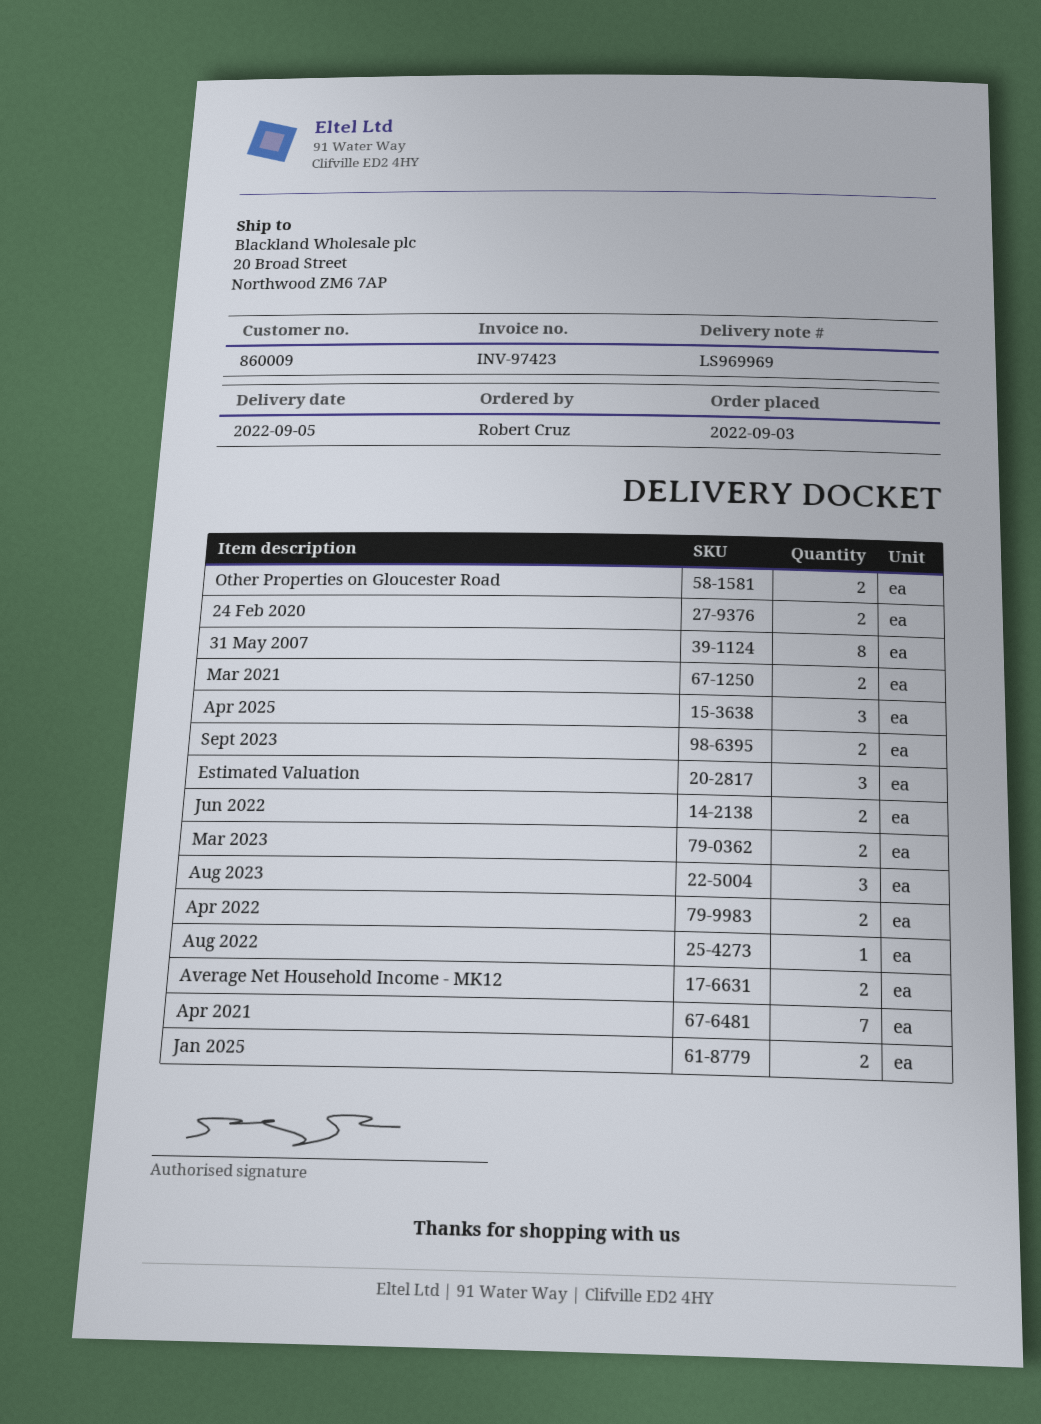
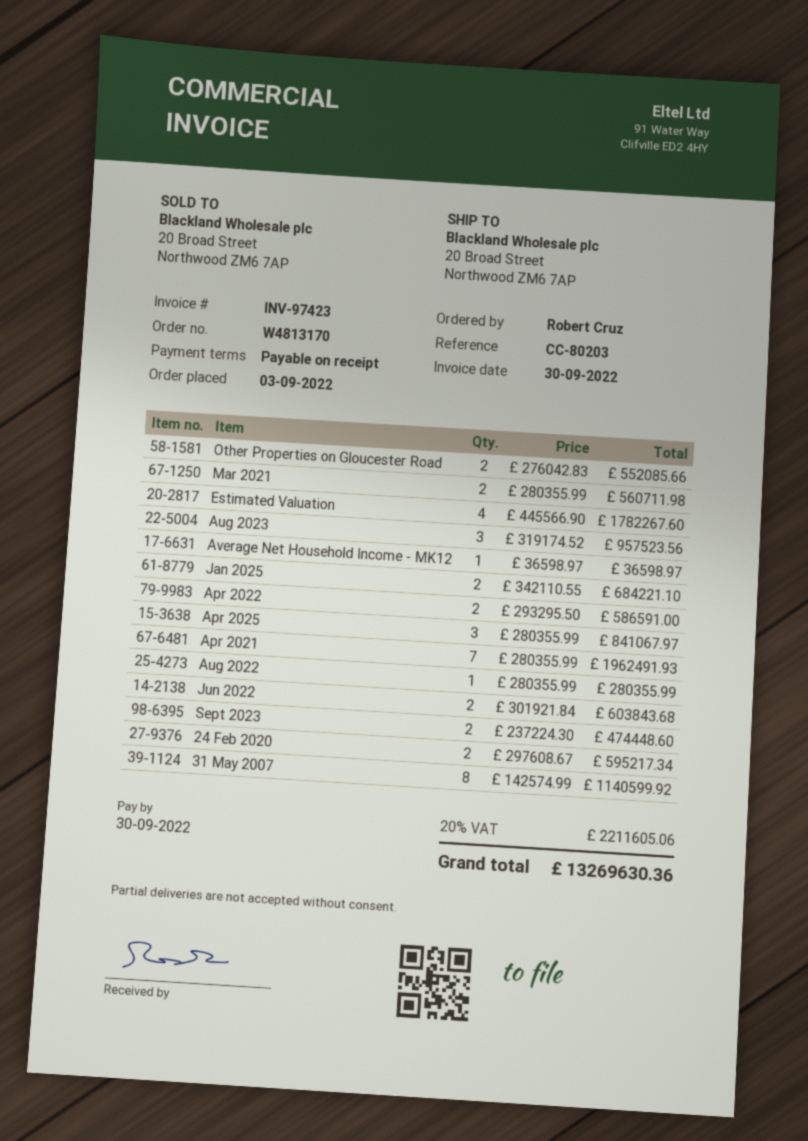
Estimated Valuation: 3 -> 4
Mar 2023: 2 -> none
Average Net Household Income - MK12: 2 -> 1

